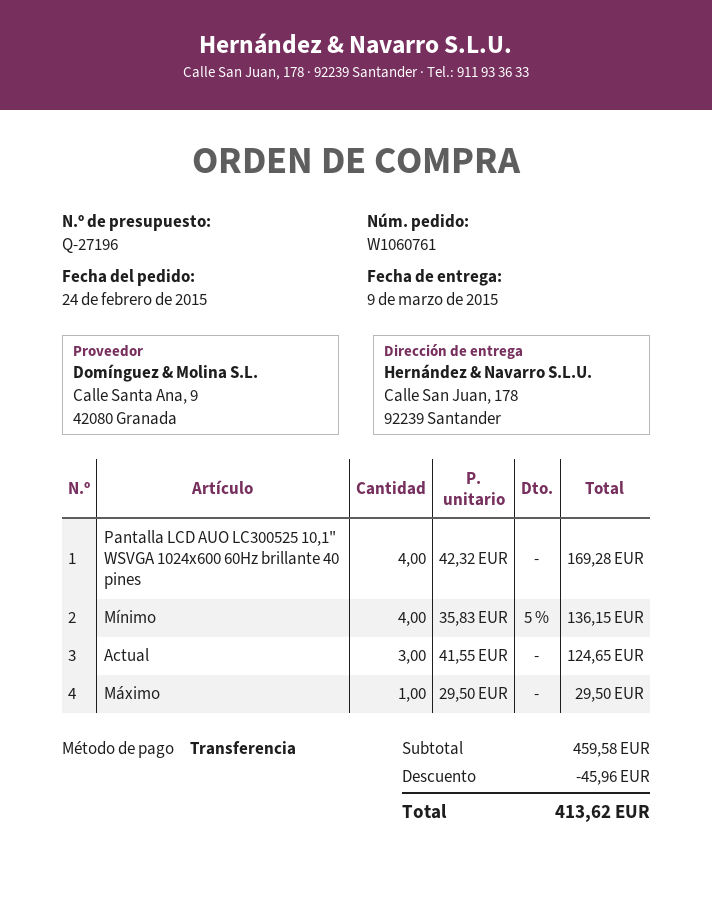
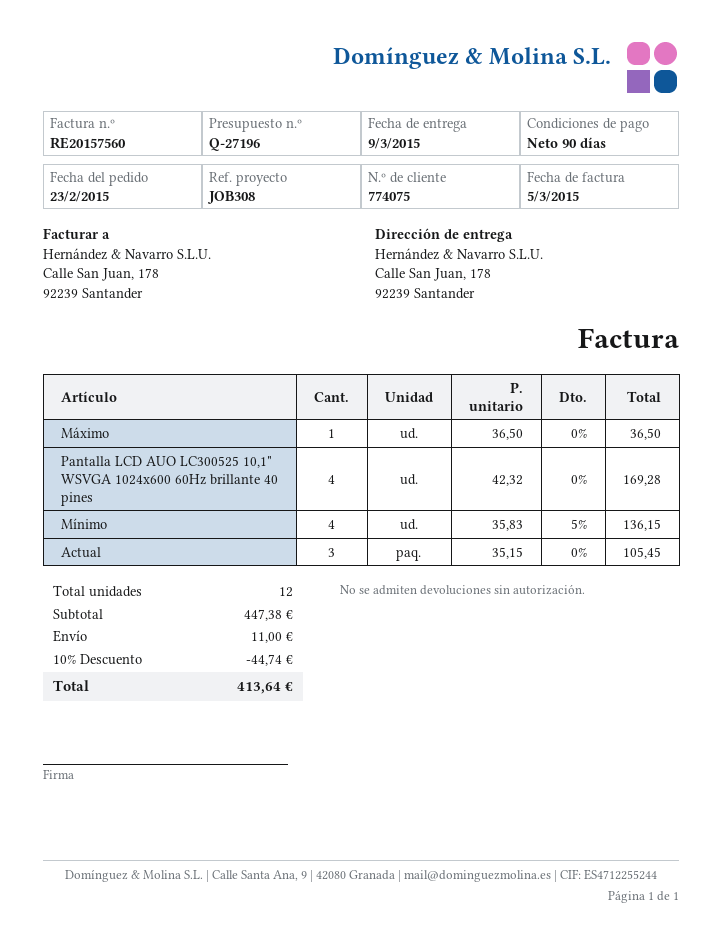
order date: 2015-02-24 -> 2015-02-23
Actual: 3 x 41.55 = 124.65 -> 3 x 35.15 = 105.45
Máximo: 1 x 29.50 = 29.50 -> 1 x 36.50 = 36.50
subtotal: 459.58 -> 447.38
discount: 45.96 -> 44.74
shipping: none -> 11.00
total: 413.62 -> 413.64

